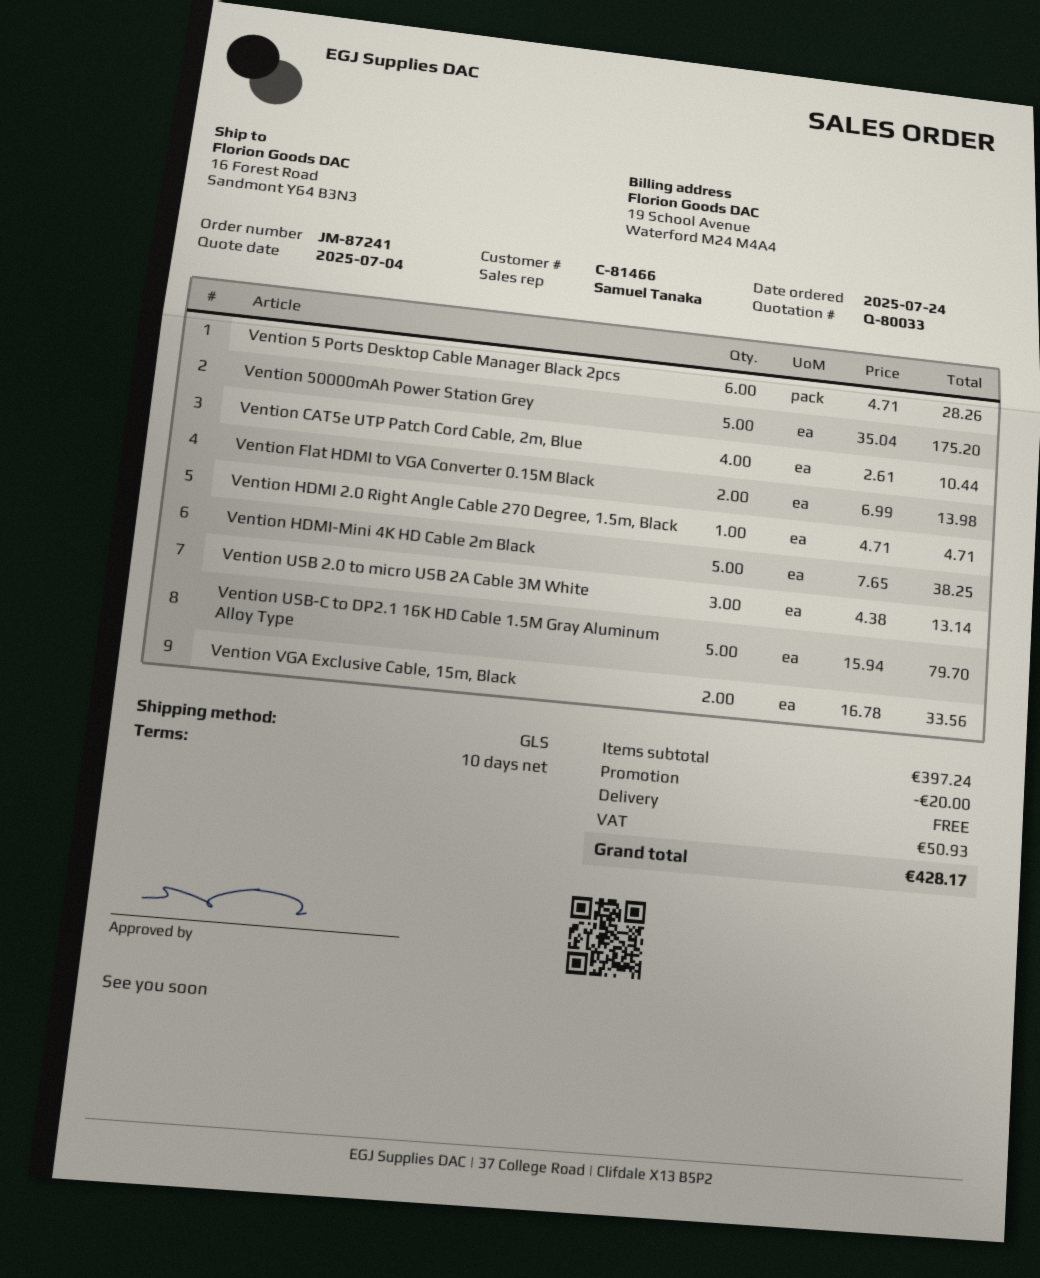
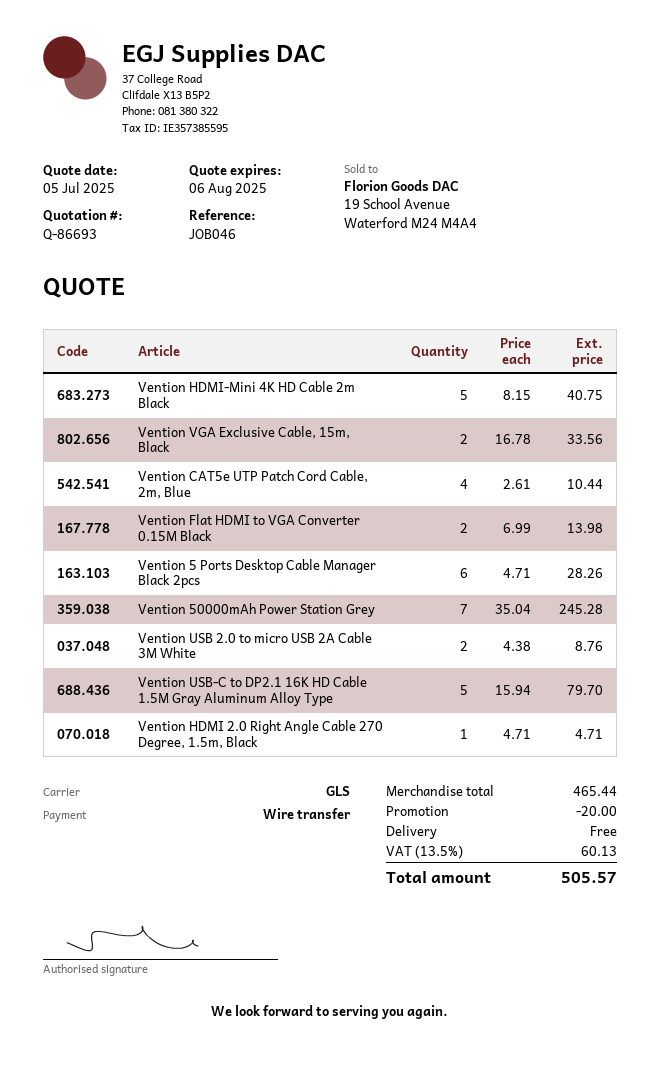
quote number: Q-80033 -> Q-86693
quote date: 2025-07-04 -> 2025-07-05
Vention 50000mAh Power Station Grey: 5 x 35.04 = 175.20 -> 7 x 35.04 = 245.28
Vention HDMI-Mini 4K HD Cable 2m Black: 5 x 7.65 = 38.25 -> 5 x 8.15 = 40.75
Vention USB 2.0 to micro USB 2A Cable 3M White: 3 x 4.38 = 13.14 -> 2 x 4.38 = 8.76
subtotal: 397.24 -> 465.44
tax: 50.93 -> 60.13
total: 428.17 -> 505.57

